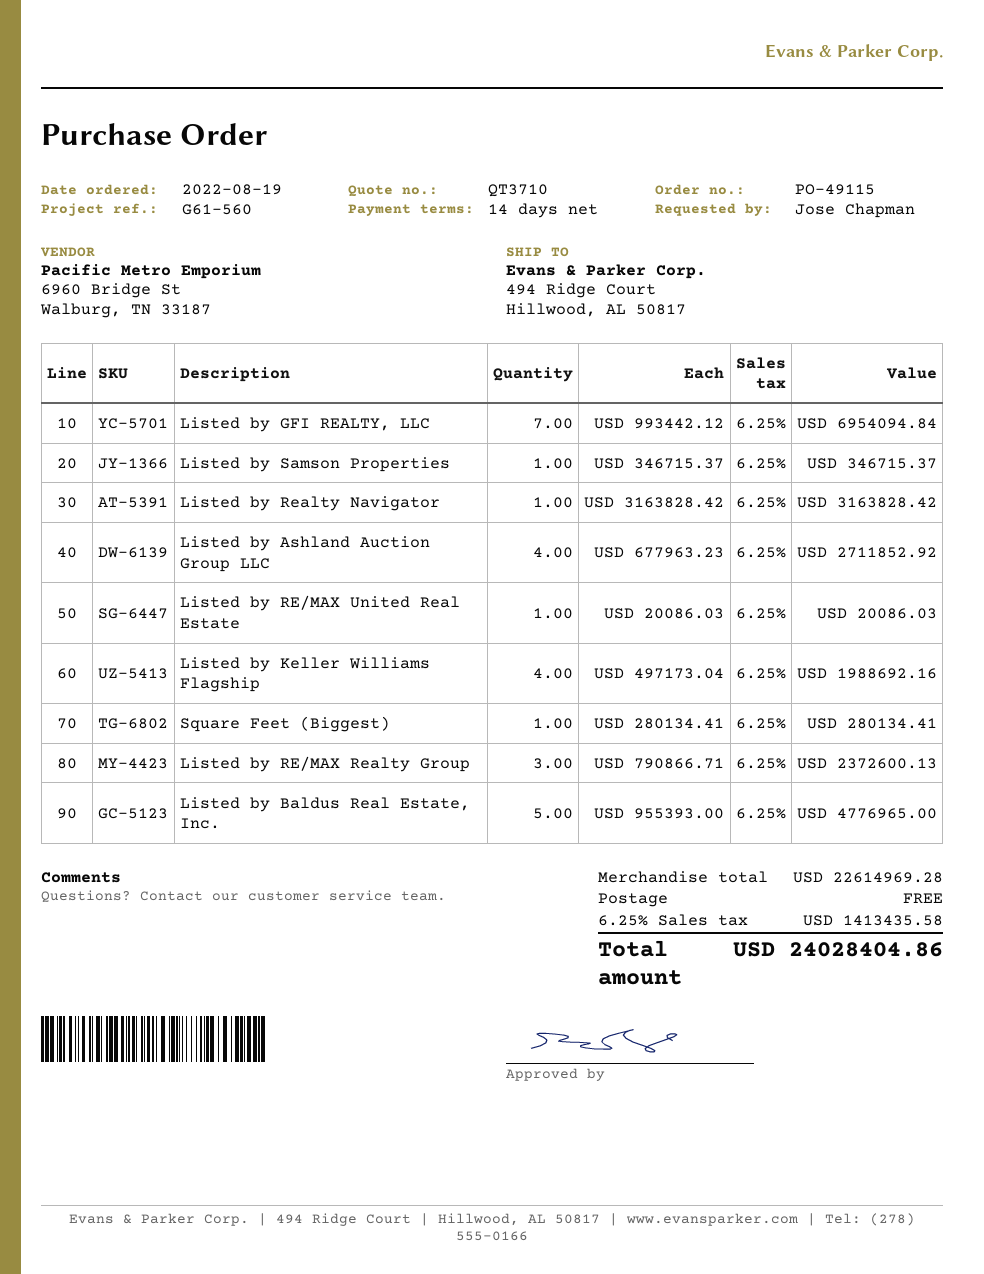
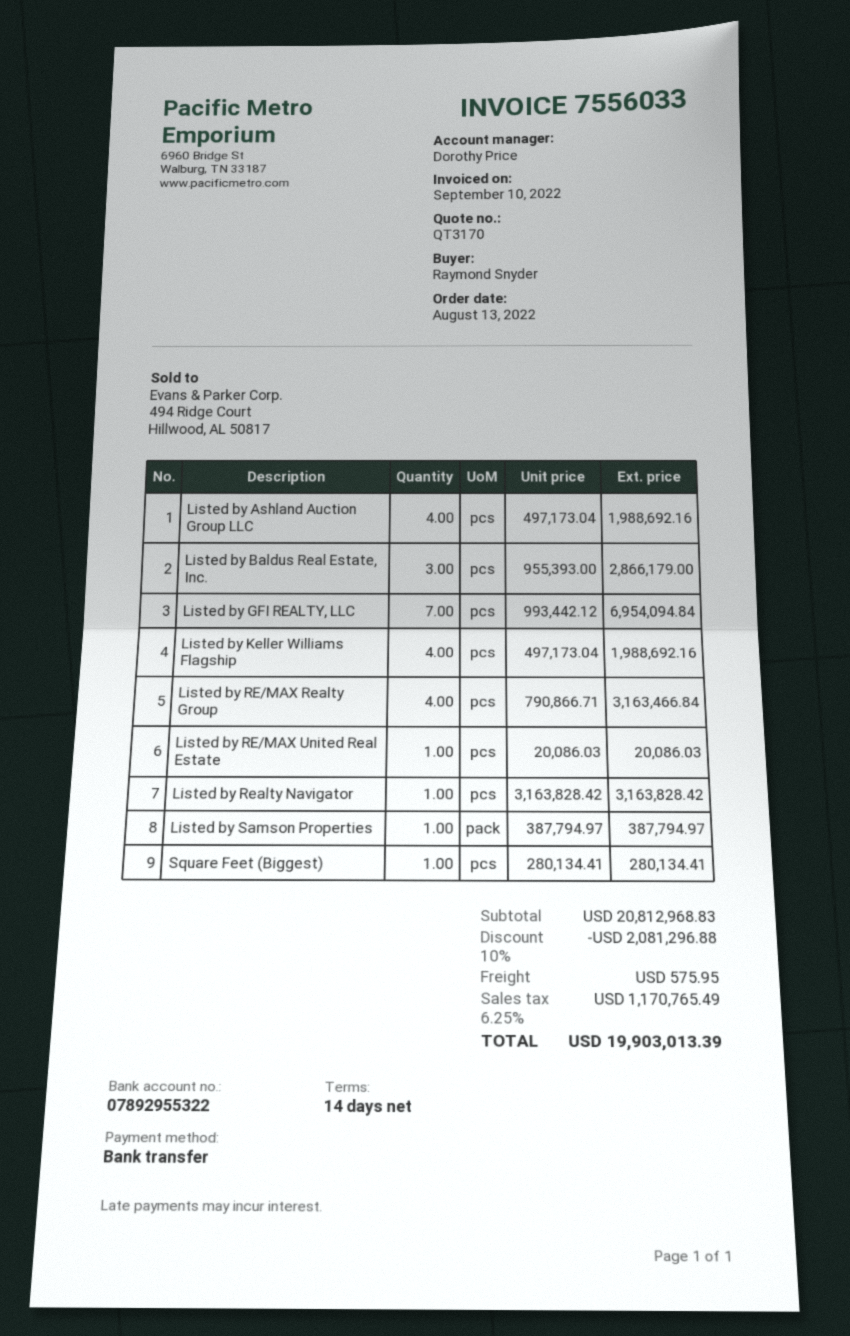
quote number: QT3710 -> QT3170
order date: 2022-08-19 -> 2022-08-13
ordered by: Jose Chapman -> Raymond Snyder
Listed by Samson Properties: 1 x 346715.37 = 346715.37 -> 1 x 387794.97 = 387794.97
Listed by Ashland Auction Group LLC: 4 x 677963.23 = 2711852.92 -> 4 x 497173.04 = 1988692.16
Listed by RE/MAX Realty Group: 3 x 790866.71 = 2372600.13 -> 4 x 790866.71 = 3163466.84
Listed by Baldus Real Estate, Inc.: 5 x 955393.00 = 4776965.00 -> 3 x 955393.00 = 2866179.00
subtotal: 22614969.28 -> 20812968.83
discount: none -> 10% = 2081296.88
shipping: 0.00 -> 575.95
tax: 6.25% = 1413435.58 -> 6.25% = 1170765.49
total: 24028404.86 -> 19903013.39

